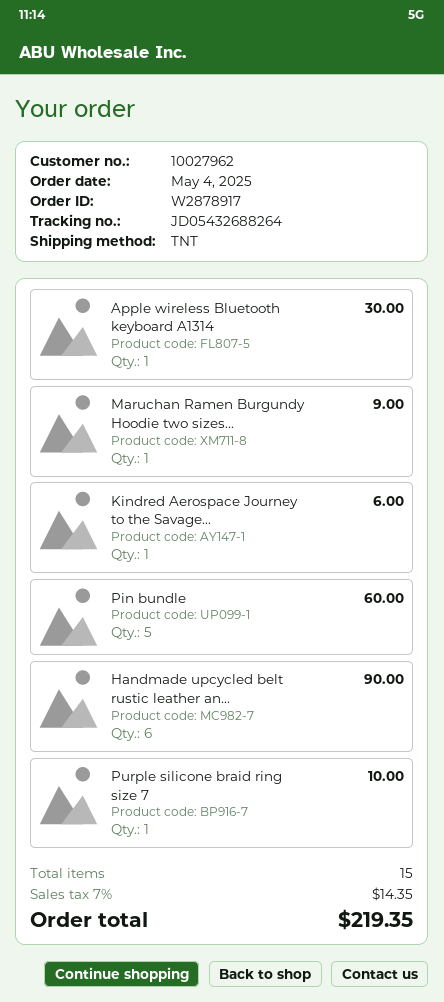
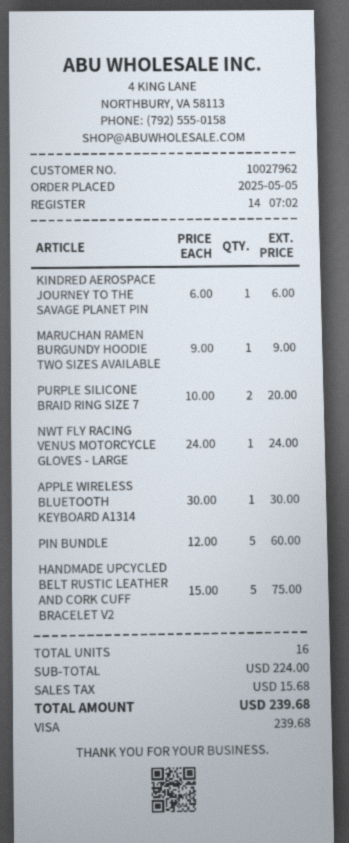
order date: 2025-05-04 -> 2025-05-05
Handmade upcycled belt rustic leather an...: 6 for 90.00 -> 5 for 75.00
Purple silicone braid ring size 7: 1 for 10.00 -> 2 for 20.00
NWT FLY RACING VENUS MOTORCYCLE GLOVES - LARGE: none -> 1 for 24.00
total quantity: 15 -> 16
tax: 14.35 -> 15.68
total: 219.35 -> 239.68

